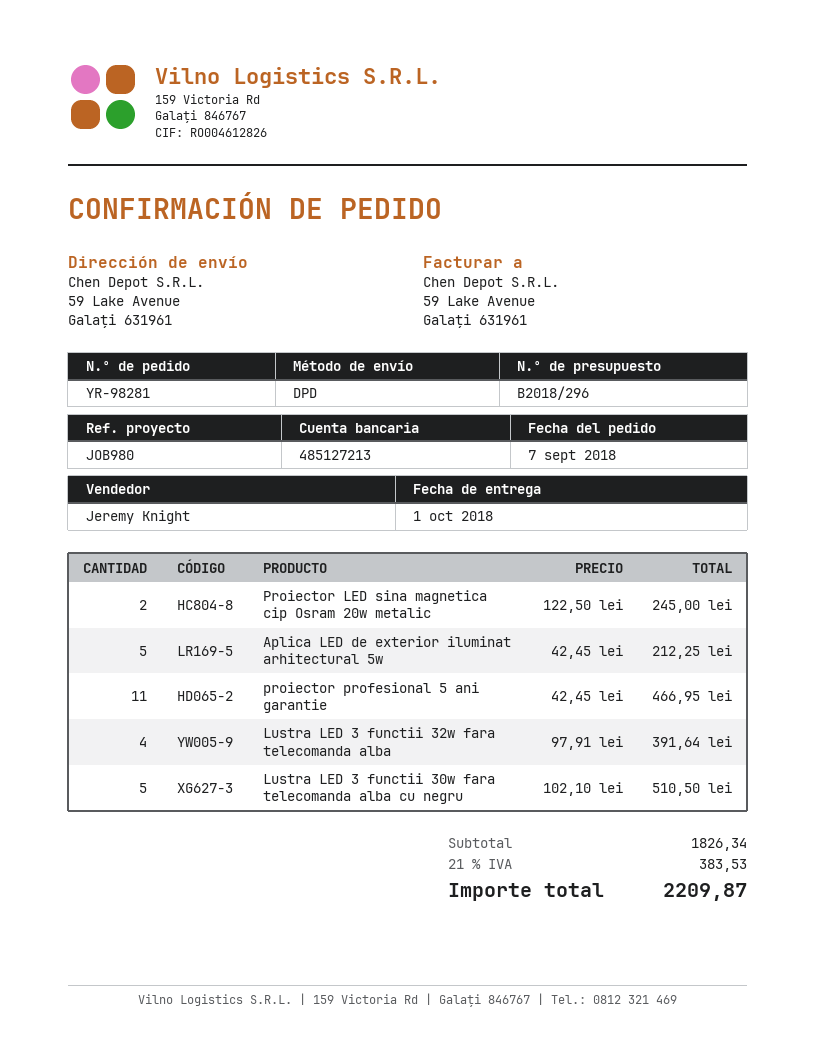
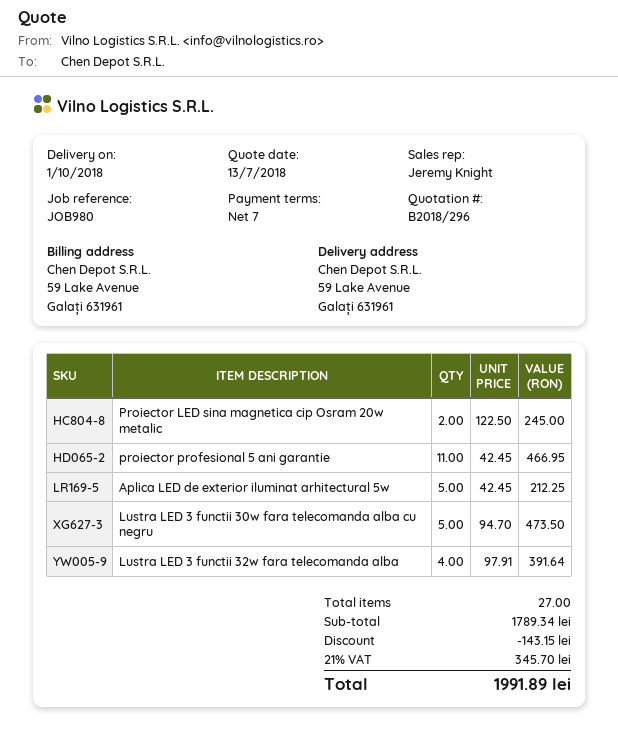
Lustra LED 3 functii 30w fara telecomanda alba cu negru: 5 x 102.10 = 510.50 -> 5 x 94.70 = 473.50
subtotal: 1826.34 -> 1789.34
discount: none -> 143.15
tax: 21% = 383.53 -> 21% = 345.70
total: 2209.87 -> 1991.89

